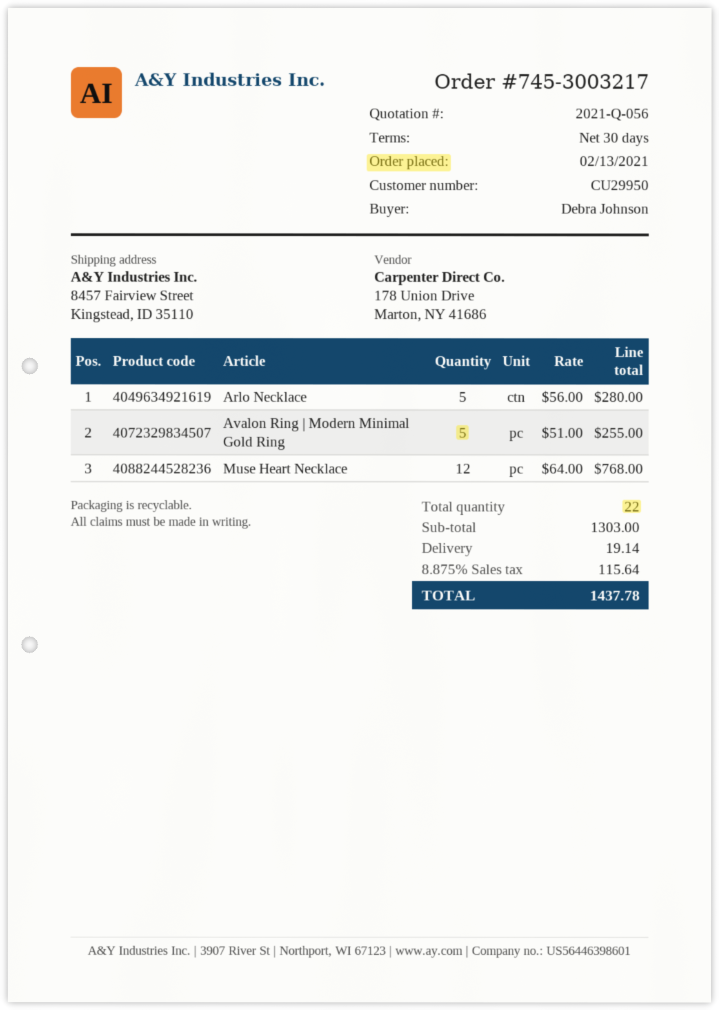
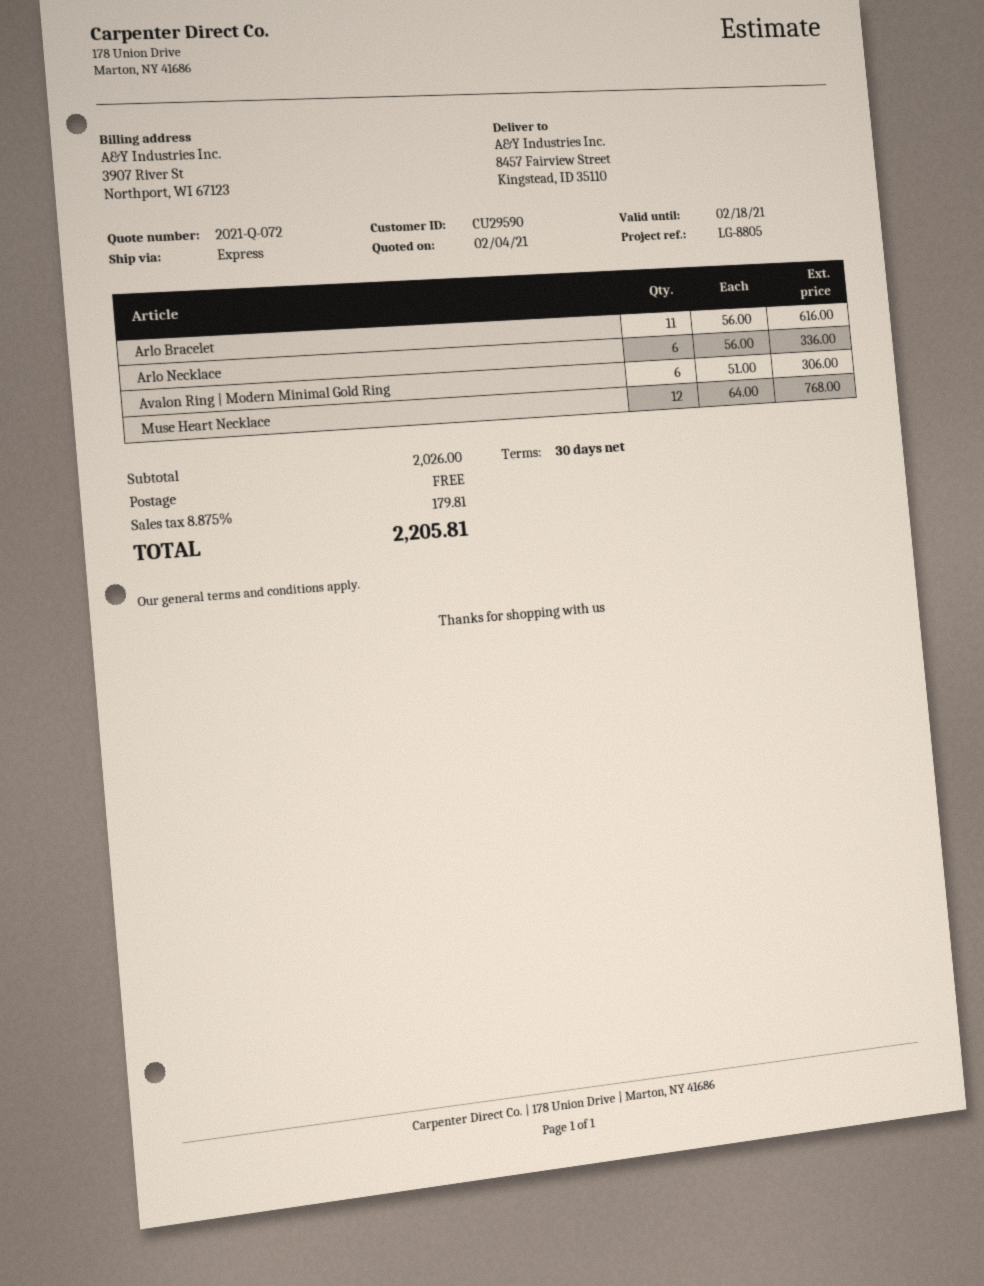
quote number: 2021-Q-056 -> 2021-Q-072
customer number: CU29950 -> CU29590
Arlo Necklace: 5 x 56.00 = 280.00 -> 6 x 56.00 = 336.00
Avalon Ring | Modern Minimal Gold Ring: 5 x 51.00 = 255.00 -> 6 x 51.00 = 306.00
Arlo Bracelet: none -> 11 x 56.00 = 616.00
subtotal: 1303.00 -> 2026.00
shipping: 19.14 -> 0.00
tax: 8.875% = 115.64 -> 8.875% = 179.81
total: 1437.78 -> 2205.81

